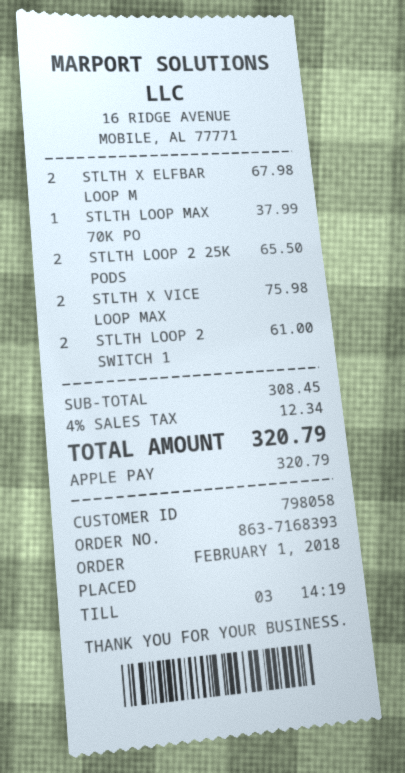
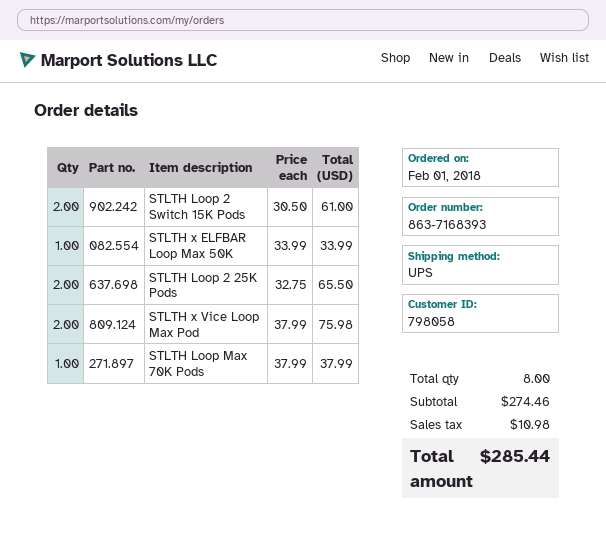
STLTH X ELFBAR LOOP M: 2 for 67.98 -> 1 for 33.99
subtotal: 308.45 -> 274.46
tax: 12.34 -> 10.98
total: 320.79 -> 285.44

